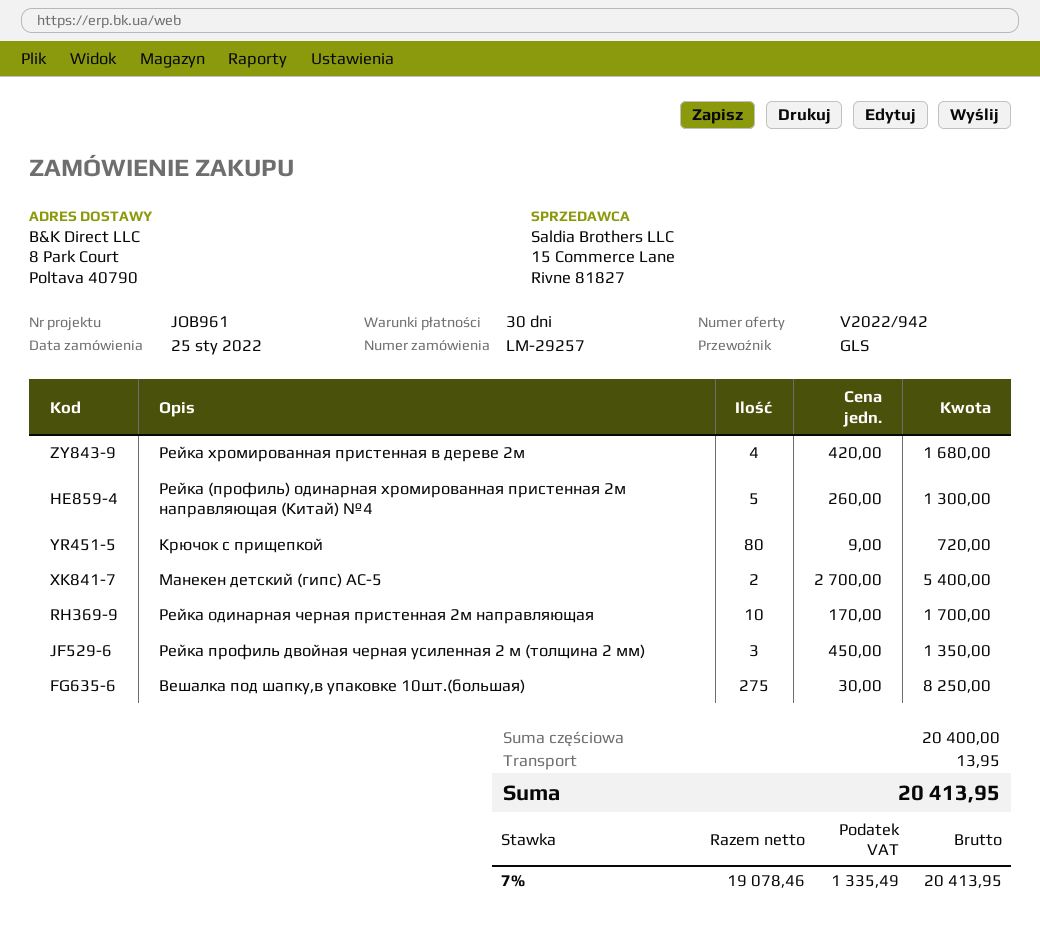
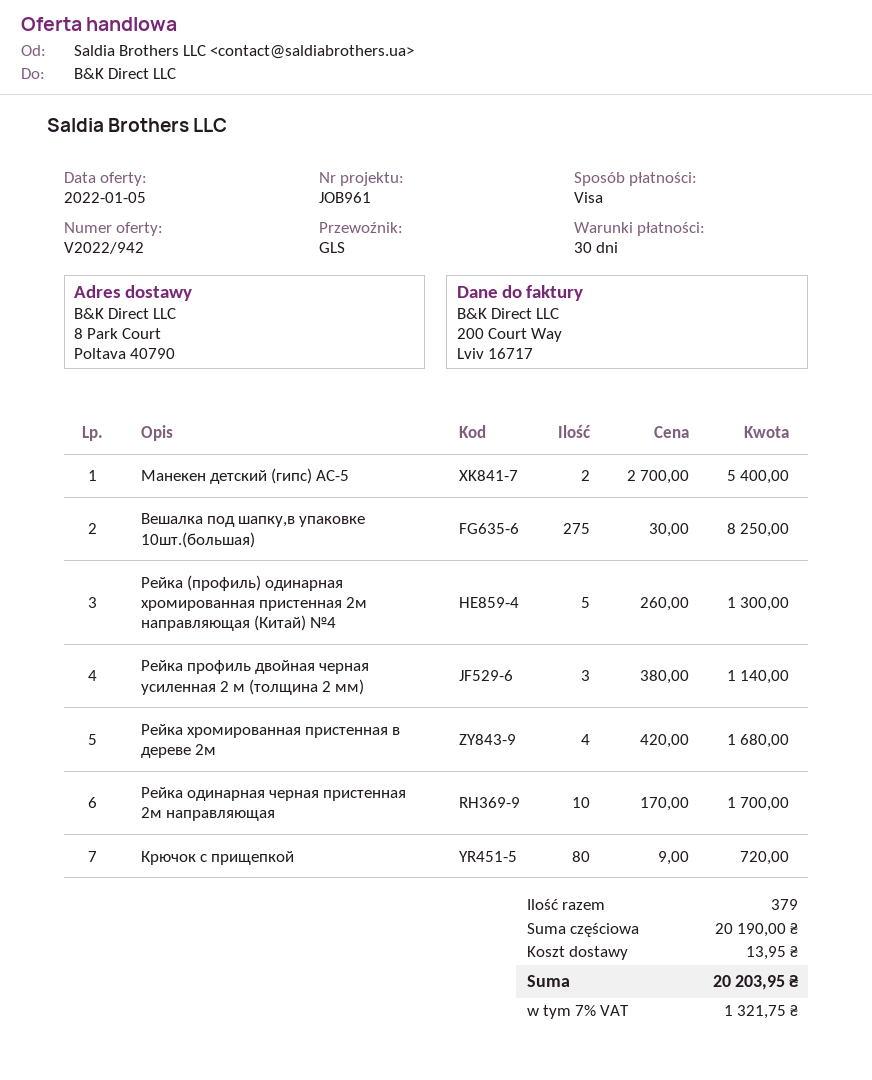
Рейка профиль двойная черная усиленная 2 м (толщина 2 мм): 3 x 450.00 = 1350.00 -> 3 x 380.00 = 1140.00
subtotal: 20400.00 -> 20190.00
tax: 7% = 1335.49 -> 7% = 1321.75
total: 20413.95 -> 20203.95

